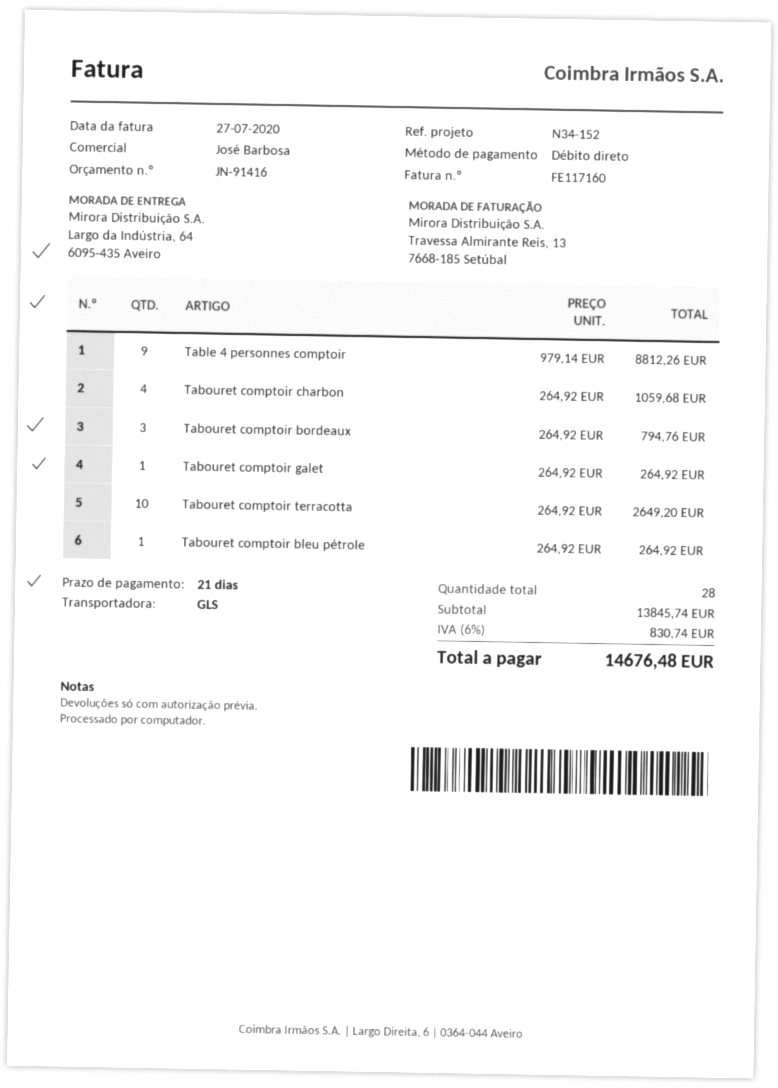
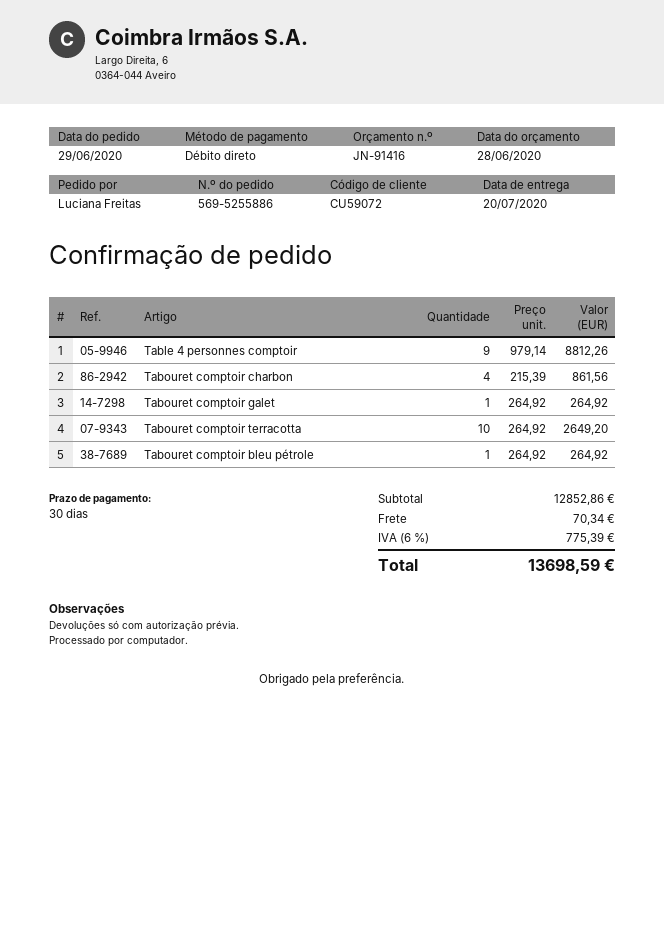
payment terms: 21 days -> 30 days
Tabouret comptoir charbon: 4 x 264.92 = 1059.68 -> 4 x 215.39 = 861.56
Tabouret comptoir bordeaux: 3 x 264.92 = 794.76 -> none
subtotal: 13845.74 -> 12852.86
shipping: none -> 70.34
tax: 6% = 830.74 -> 6% = 775.39
total: 14676.48 -> 13698.59

